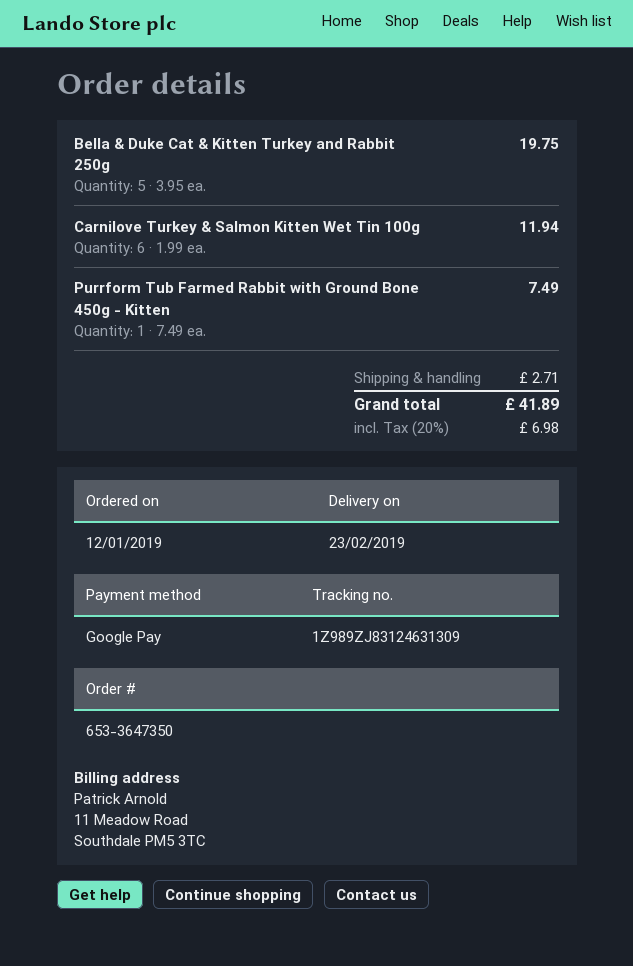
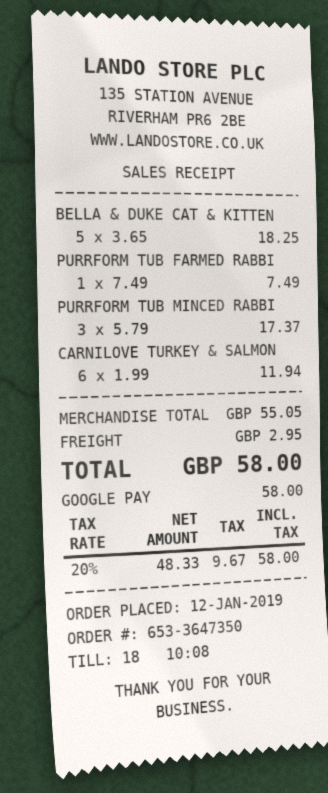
Bella & Duke Cat & Kitten Turkey and Rabbit 250g: 5 x 3.95 = 19.75 -> 5 x 3.65 = 18.25
PURRFORM TUB MINCED RABBI: none -> 3 x 5.79 = 17.37
shipping: 2.71 -> 2.95
tax: 20% = 6.98 -> 20% = 9.67
total: 41.89 -> 58.00

